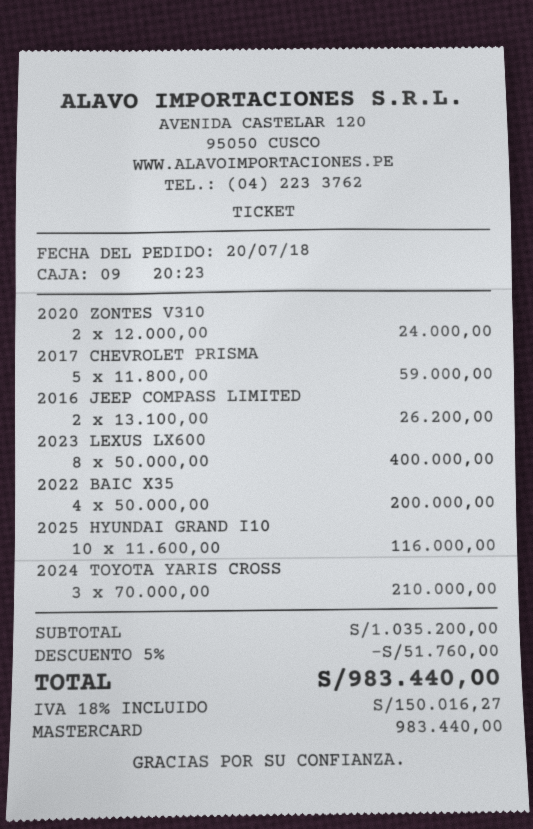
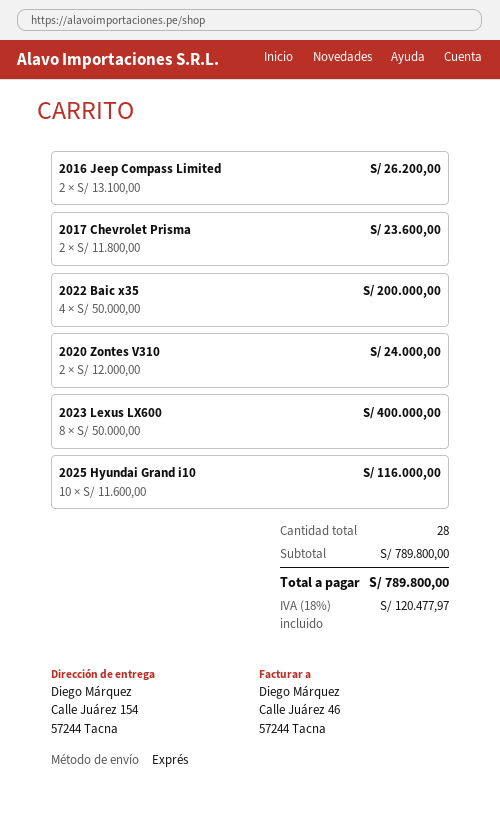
2017 CHEVROLET PRISMA: 5 x 11800.00 = 59000.00 -> 2 x 11800.00 = 23600.00
2024 TOYOTA YARIS CROSS: 3 x 70000.00 = 210000.00 -> none
subtotal: 1035200.00 -> 789800.00
discount: 5% = 51760.00 -> none
tax: 18% = 150016.27 -> 18% = 120477.97
total: 983440.00 -> 789800.00

